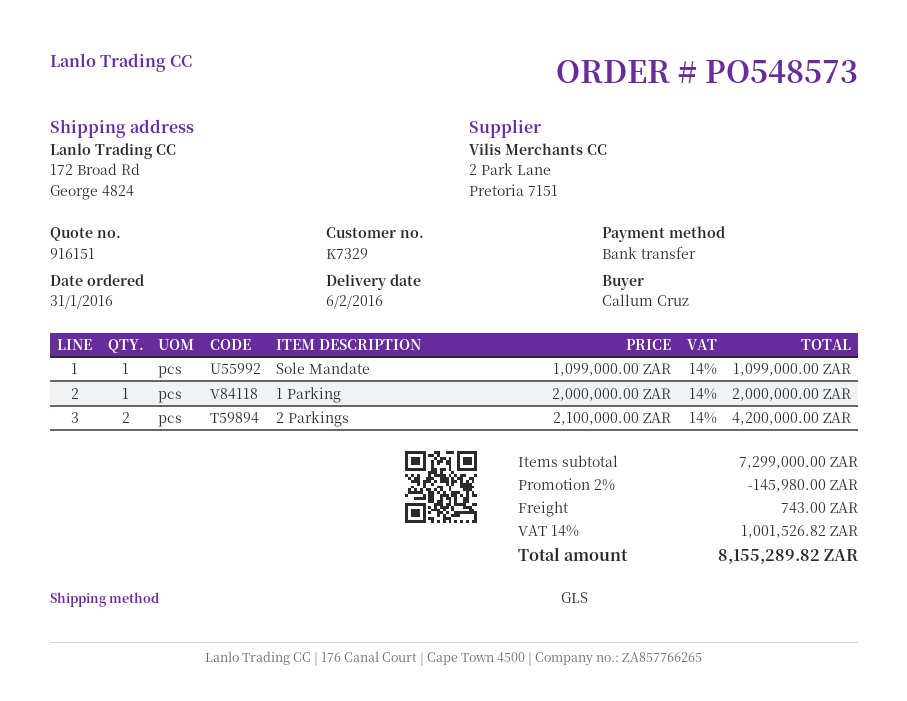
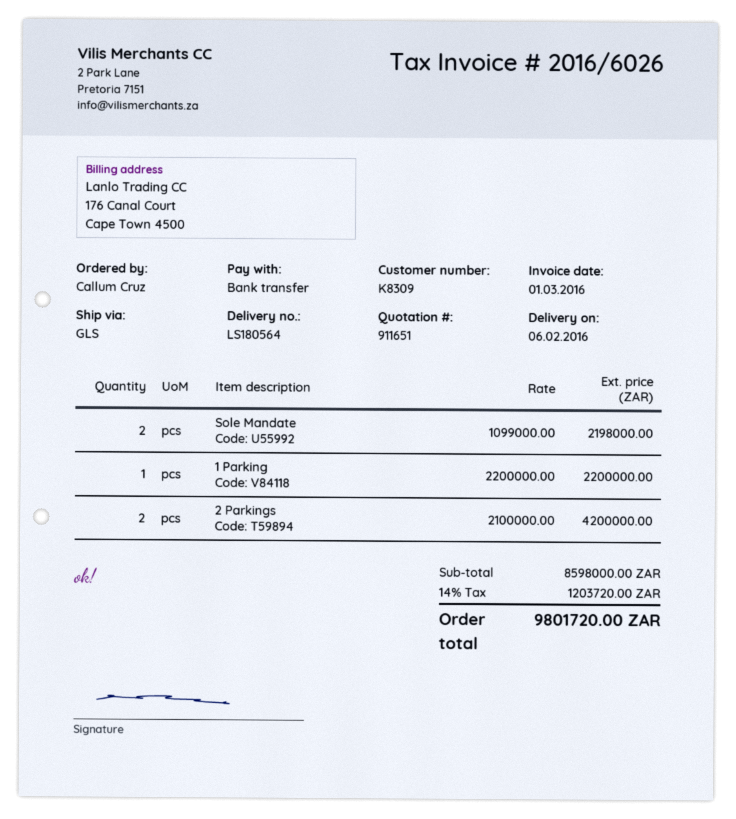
quote number: 916151 -> 911651
customer number: K7329 -> K8309
Sole Mandate: 1 x 1099000.00 = 1099000.00 -> 2 x 1099000.00 = 2198000.00
1 Parking: 1 x 2000000.00 = 2000000.00 -> 1 x 2200000.00 = 2200000.00
subtotal: 7299000.00 -> 8598000.00
discount: 2% = 145980.00 -> none
shipping: 743.00 -> none
tax: 14% = 1001526.82 -> 14% = 1203720.00
total: 8155289.82 -> 9801720.00

